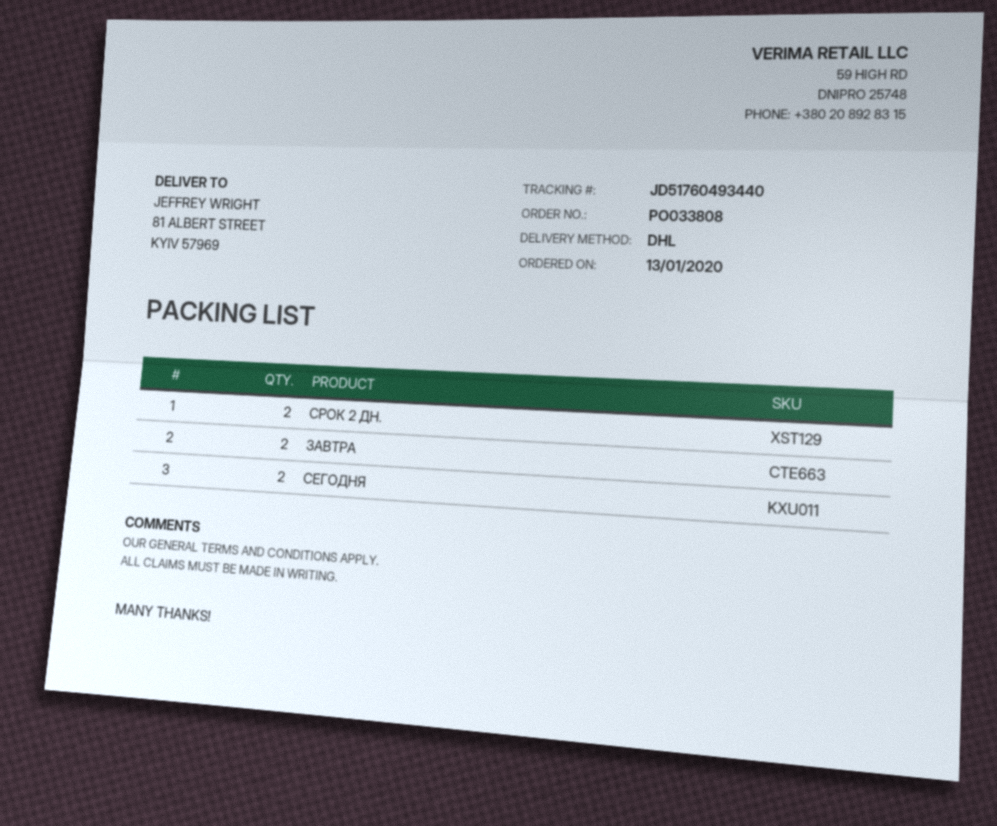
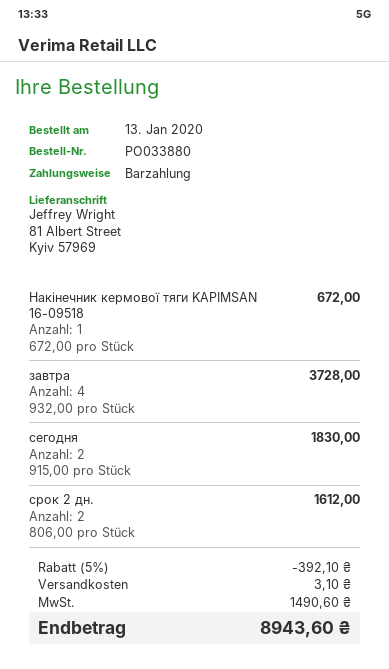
order number: PO033808 -> PO033880
ЗАВТРА: 2 -> 4
Накінечник кермової тяги KAPIMSAN 16-09518: none -> 1

